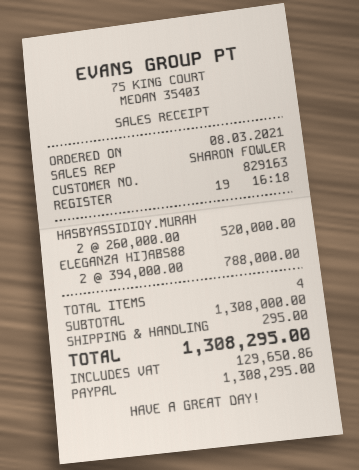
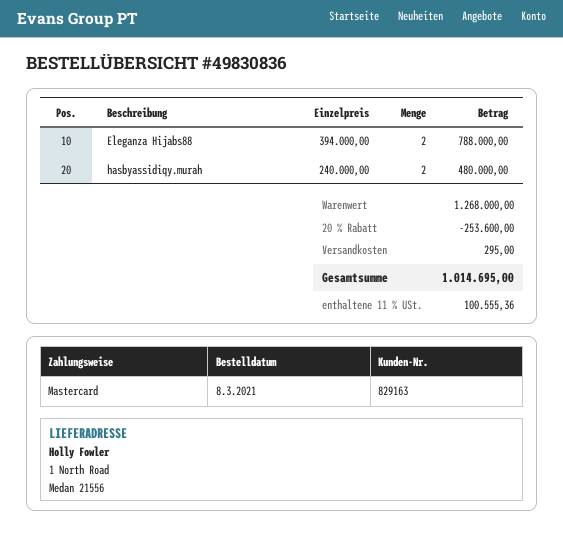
payment method: PayPal -> Mastercard
HASBYASSIDIQY.MURAH: 2 x 260000.00 = 520000.00 -> 2 x 240000.00 = 480000.00
subtotal: 1308000.00 -> 1268000.00
discount: none -> 20% = 253600.00
tax: 129650.86 -> 100555.36
total: 1308295.00 -> 1014695.00

